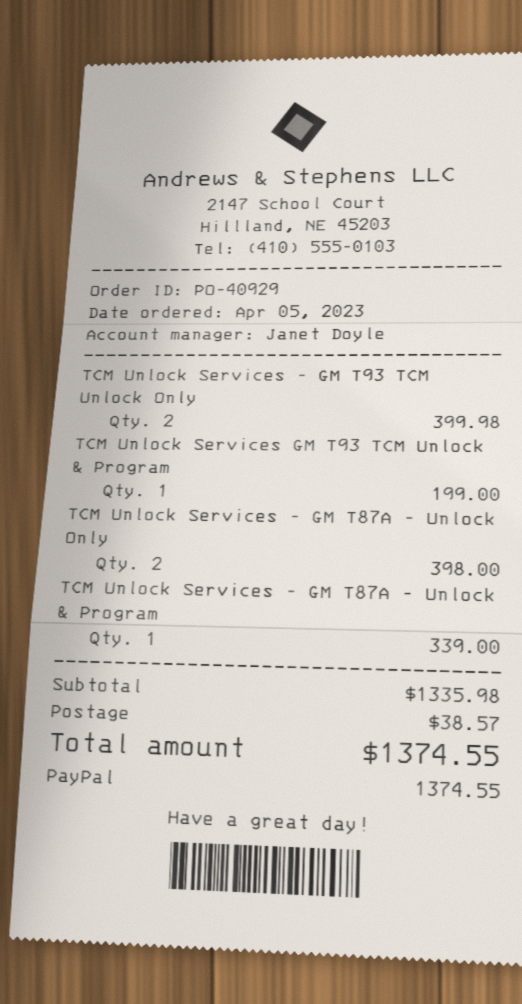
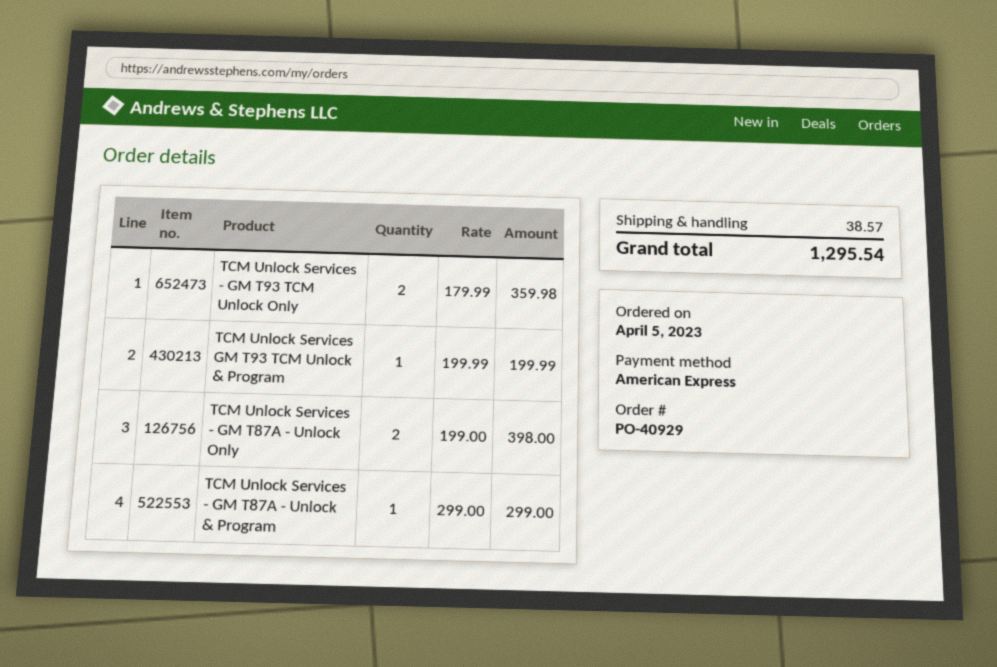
payment method: PayPal -> American Express
TCM Unlock Services - GM T93 TCM Unlock Only: 2 for 399.98 -> 2 for 359.98
TCM Unlock Services GM T93 TCM Unlock & Program: 1 for 199.00 -> 1 for 199.99
TCM Unlock Services - GM T87A - Unlock & Program: 1 for 339.00 -> 1 for 299.00
total: 1374.55 -> 1295.54

